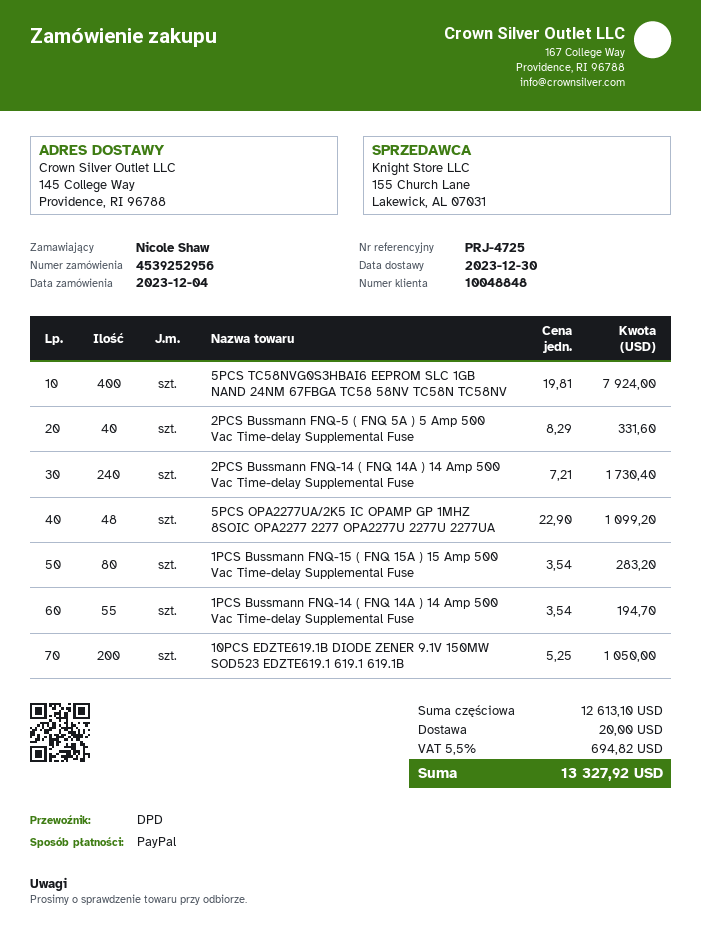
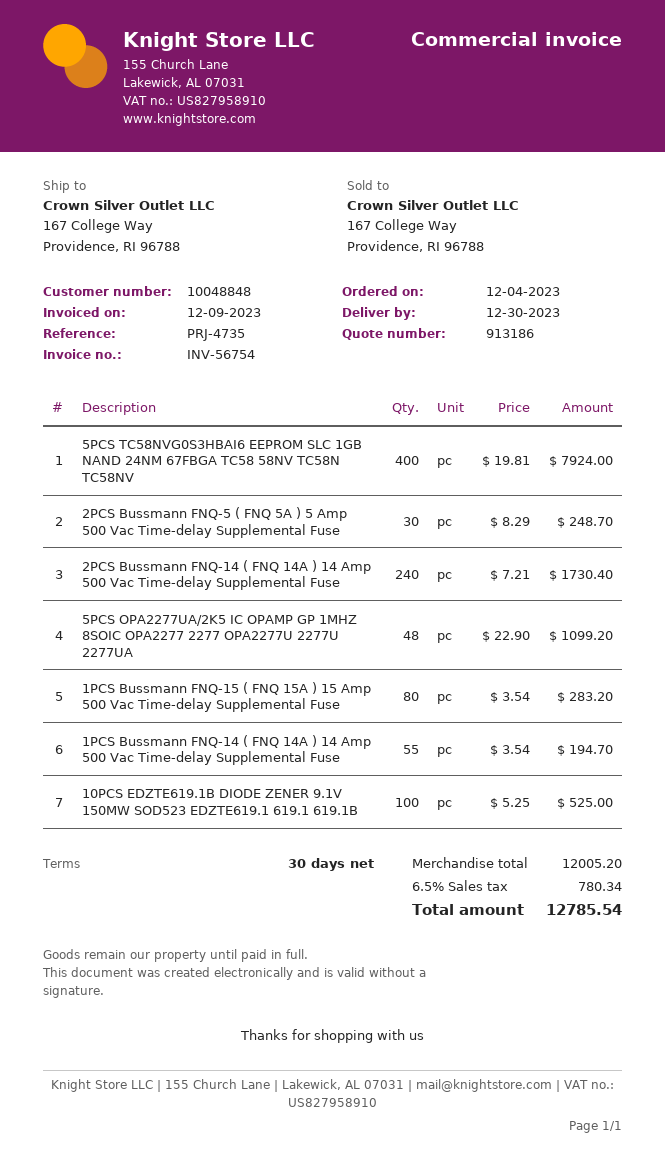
reference: PRJ-4725 -> PRJ-4735
ship to: 145 College Way, Providence, RI 96788 -> 167 College Way, Providence, RI 96788
2PCS Bussmann FNQ-5 ( FNQ 5A ) 5 Amp 500 Vac Time-delay Supplemental Fuse: 40 x 8.29 = 331.60 -> 30 x 8.29 = 248.70
10PCS EDZTE619.1B DIODE ZENER 9.1V 150MW SOD523 EDZTE619.1 619.1 619.1B: 200 x 5.25 = 1050.00 -> 100 x 5.25 = 525.00
subtotal: 12613.10 -> 12005.20
shipping: 20.00 -> none
tax: 5.5% = 694.82 -> 6.5% = 780.34
total: 13327.92 -> 12785.54

